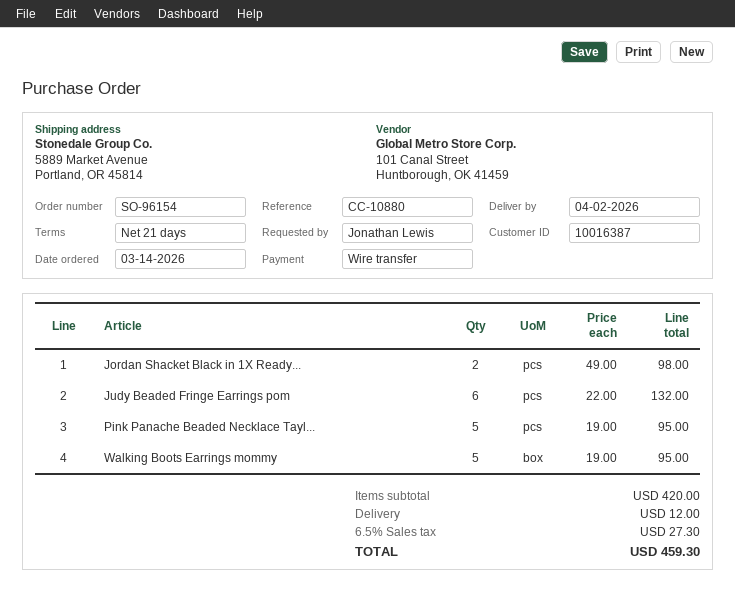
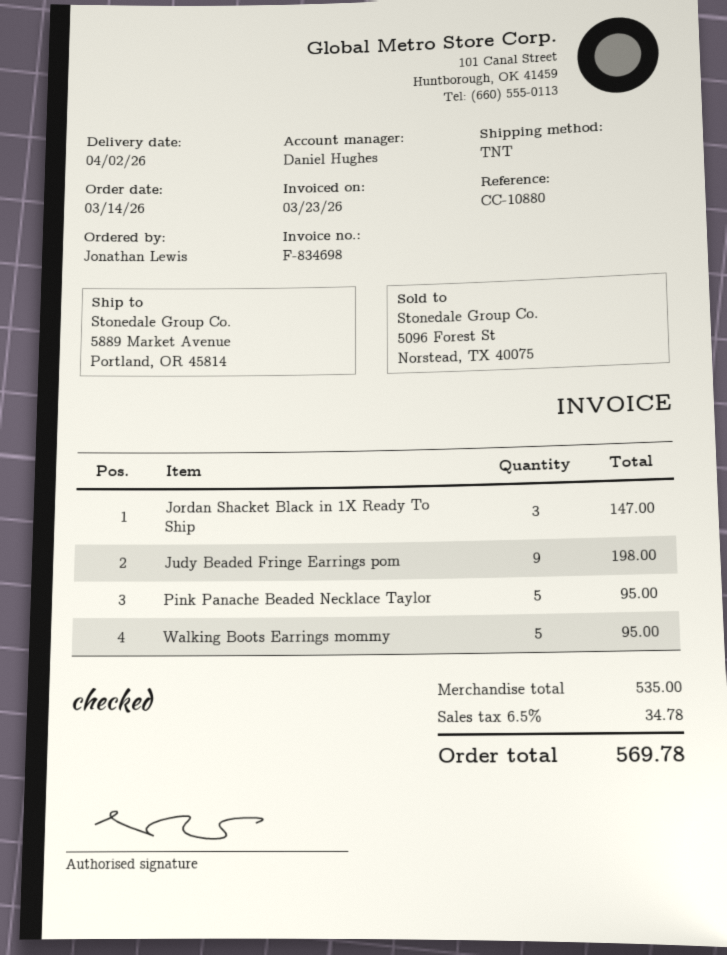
Jordan Shacket Black in 1X Ready...: 2 for 98.00 -> 3 for 147.00
Judy Beaded Fringe Earrings pom: 6 for 132.00 -> 9 for 198.00
subtotal: 420.00 -> 535.00
shipping: 12.00 -> none
tax: 6.5% = 27.30 -> 6.5% = 34.78
total: 459.30 -> 569.78

